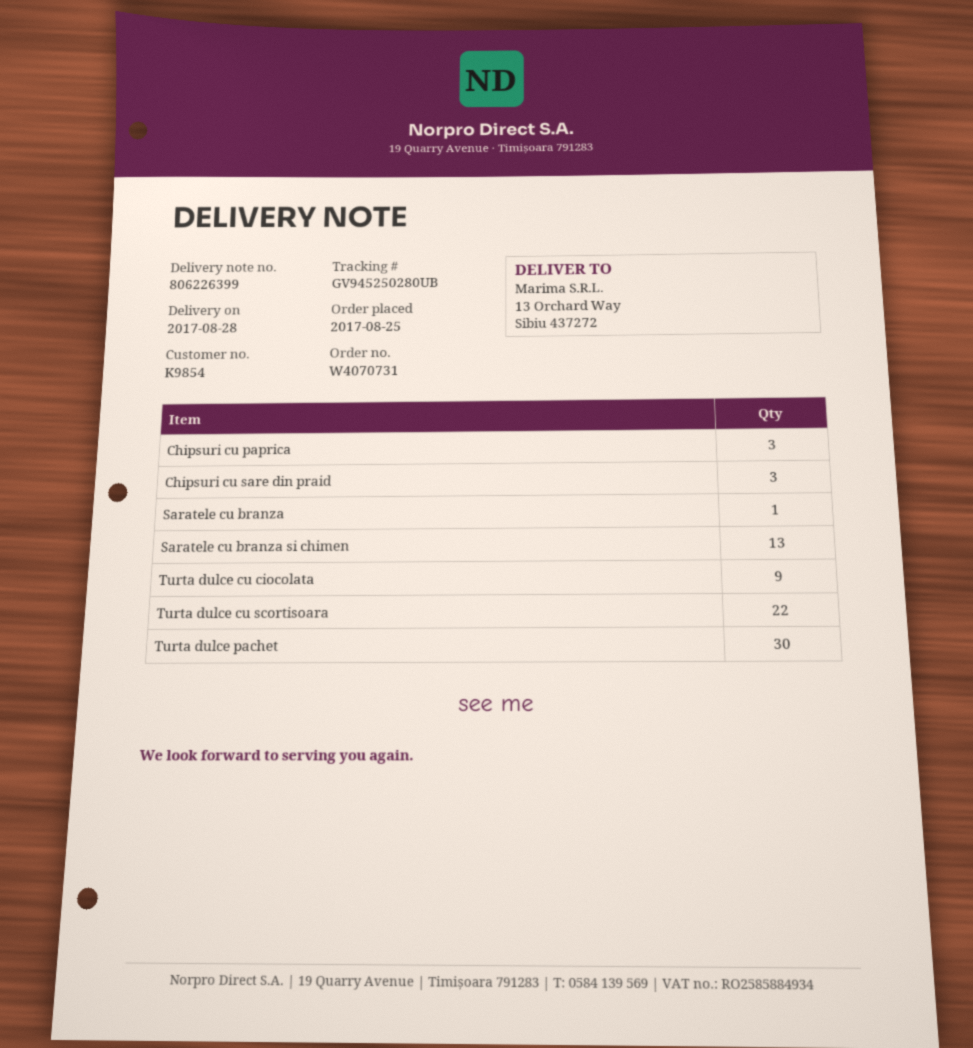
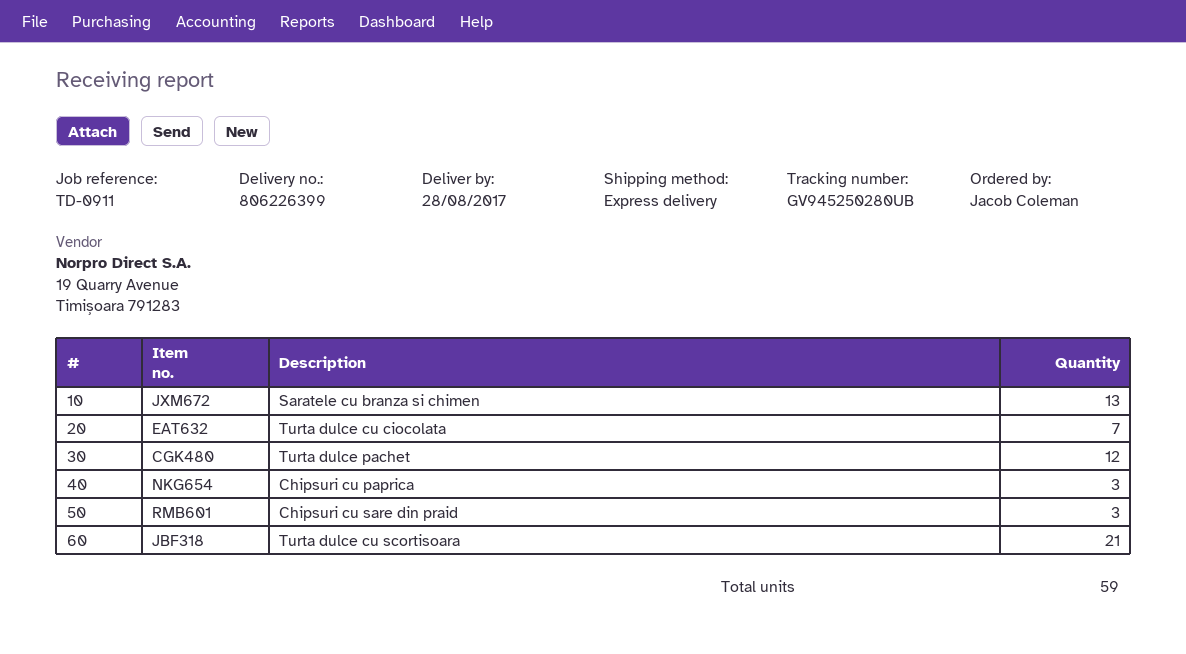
Saratele cu branza: 1 -> none
Turta dulce cu ciocolata: 9 -> 7
Turta dulce cu scortisoara: 22 -> 21
Turta dulce pachet: 30 -> 12

